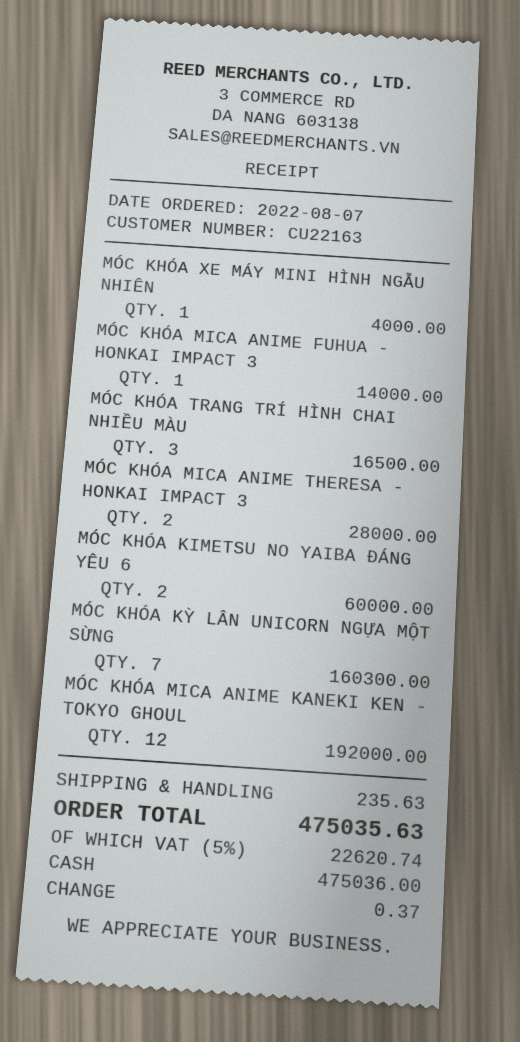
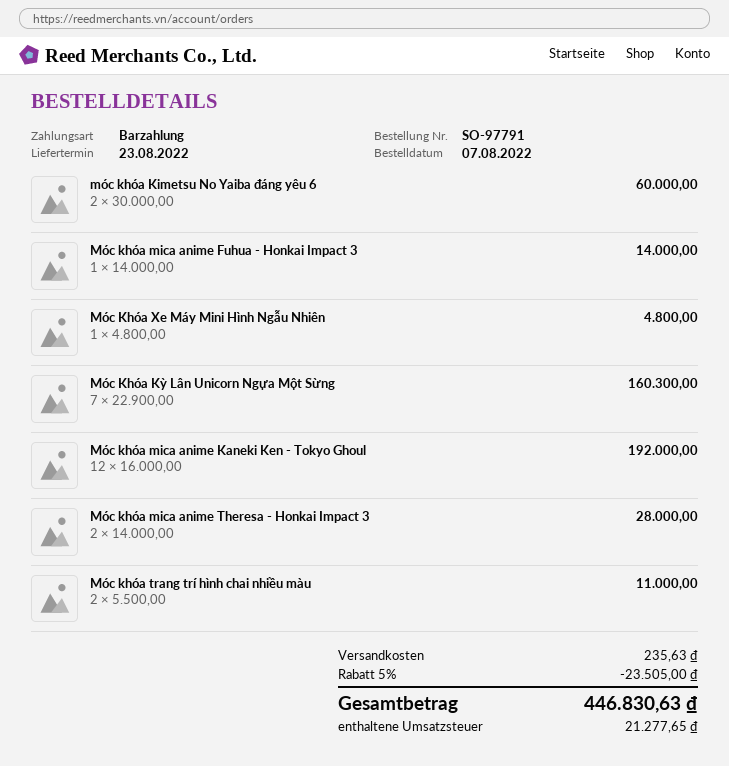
MÓC KHÓA XE MÁY MINI HÌNH NGẪU NHIÊN: 1 for 4000.00 -> 1 for 4800.00
MÓC KHÓA TRANG TRÍ HÌNH CHAI NHIỀU MÀU: 3 for 16500.00 -> 2 for 11000.00
discount: none -> 5% = 23505.00
tax: 22620.74 -> 21277.65
total: 475035.63 -> 446830.63

